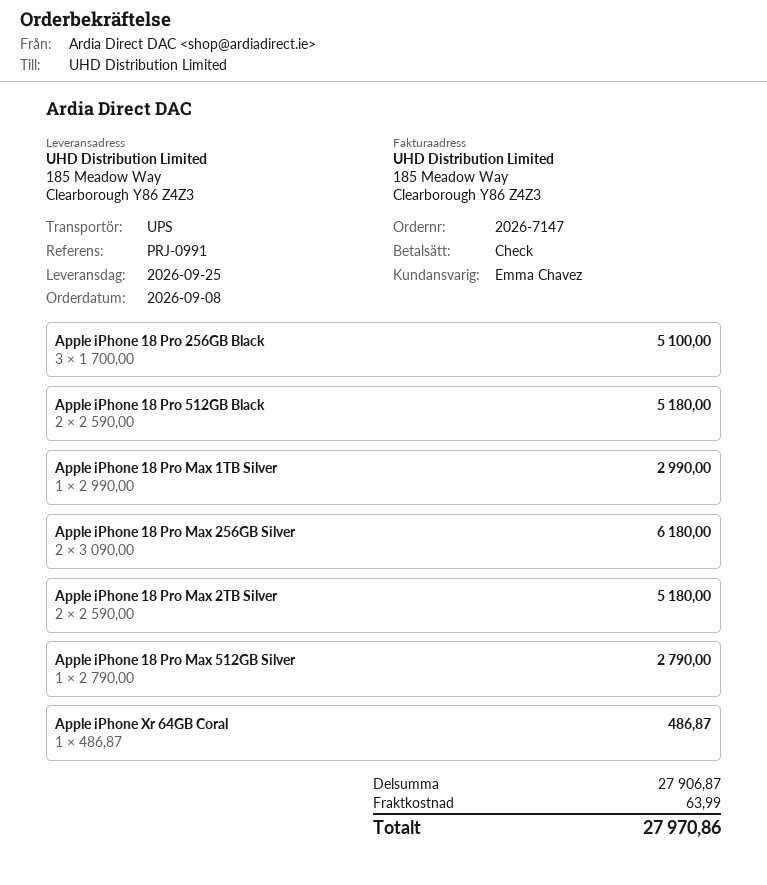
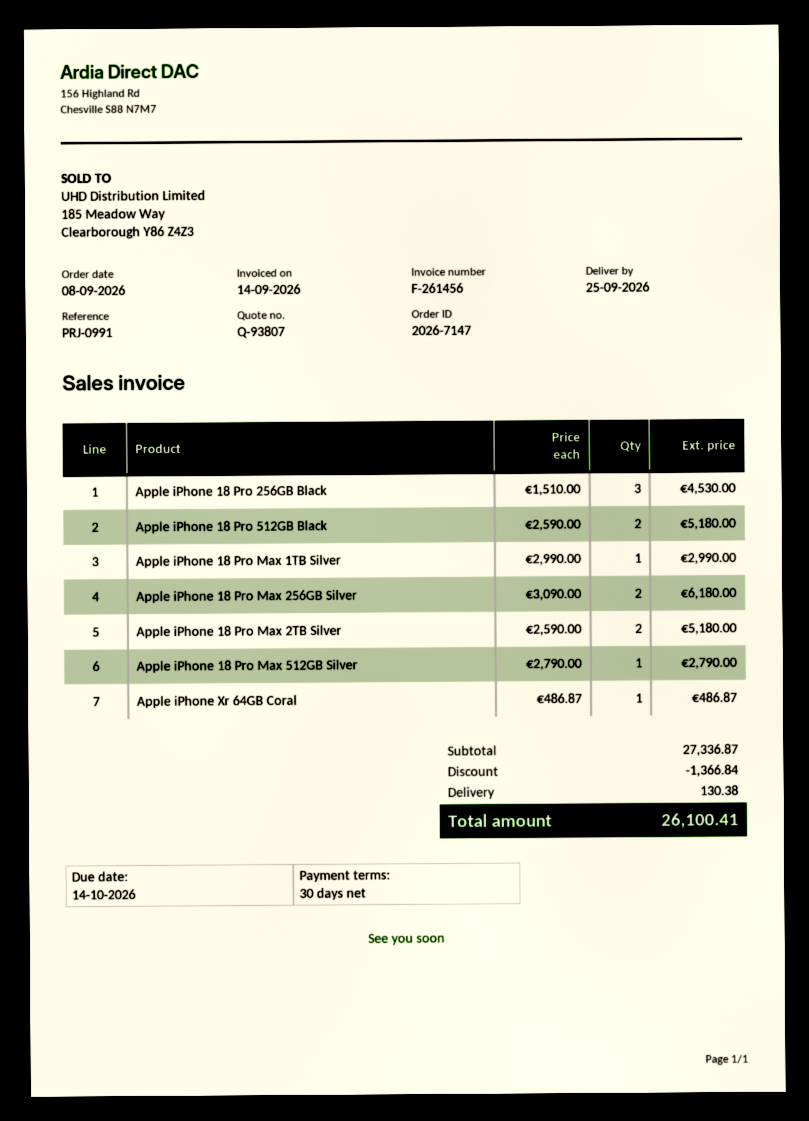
Apple iPhone 18 Pro 256GB Black: 3 x 1700.00 = 5100.00 -> 3 x 1510.00 = 4530.00
subtotal: 27906.87 -> 27336.87
discount: none -> 1366.84
shipping: 63.99 -> 130.38
total: 27970.86 -> 26100.41

